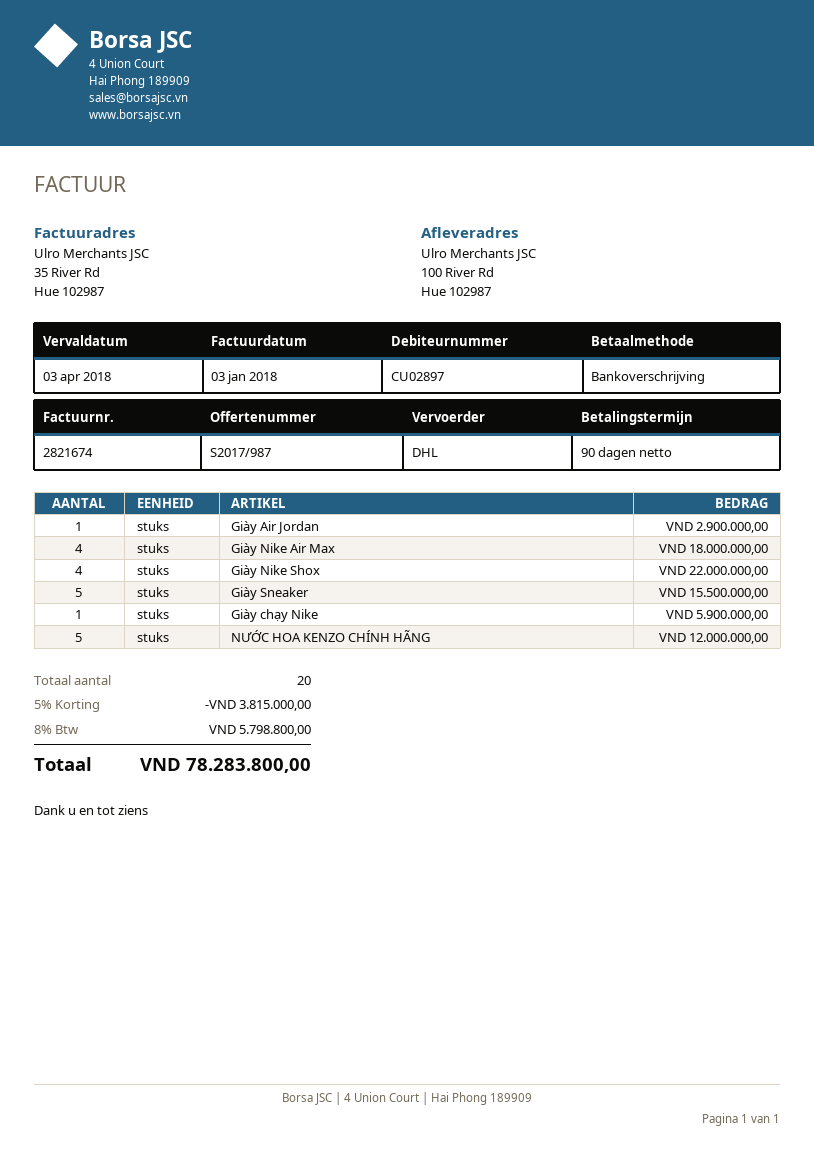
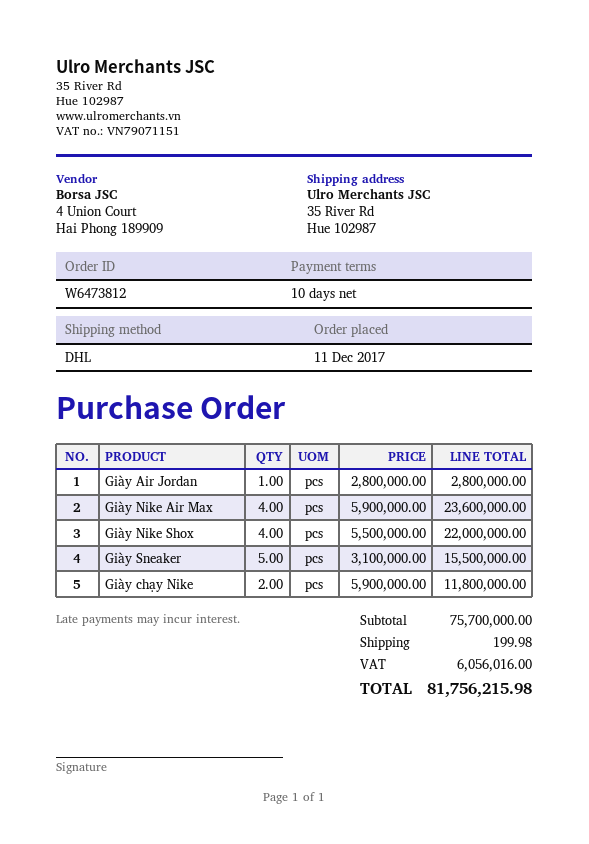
payment terms: 90 days -> 10 days
ship to: 100 River Rd, Hue 102987 -> 35 River Rd, Hue 102987
Giày Air Jordan: 1 for 2900000.00 -> 1 for 2800000.00
Giày Nike Air Max: 4 for 18000000.00 -> 4 for 23600000.00
Giày chạy Nike: 1 for 5900000.00 -> 2 for 11800000.00
NƯỚC HOA KENZO CHÍNH HÃNG: 5 for 12000000.00 -> none
discount: 5% = 3815000.00 -> none
shipping: none -> 199.98
tax: 5798800.00 -> 6056016.00
total: 78283800.00 -> 81756215.98

